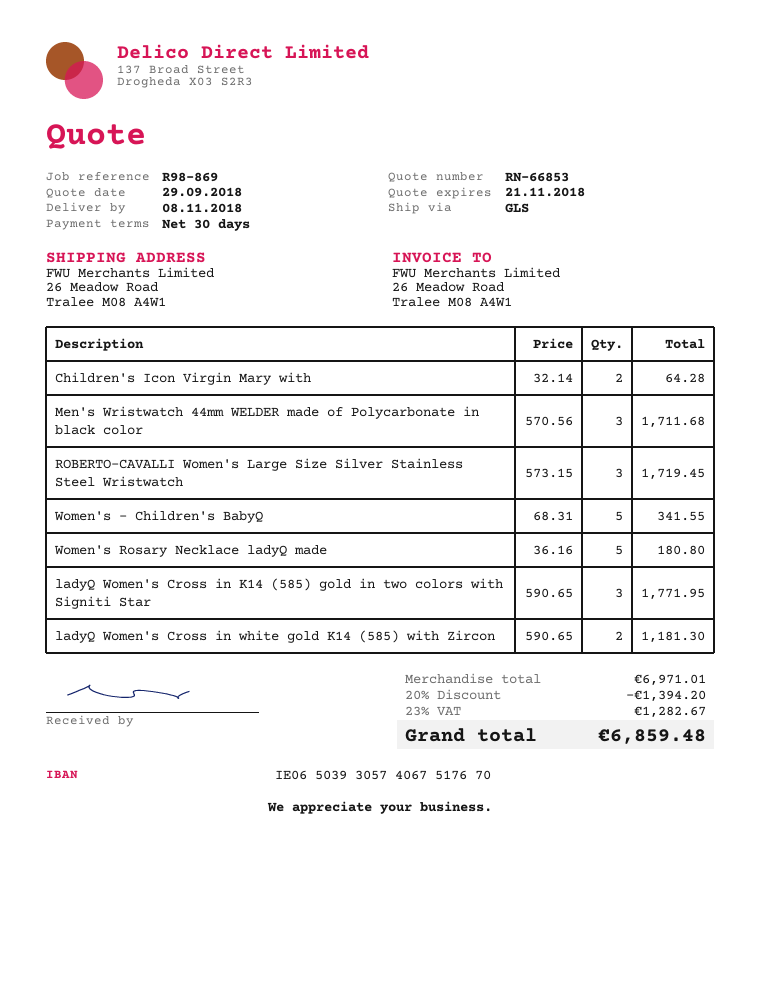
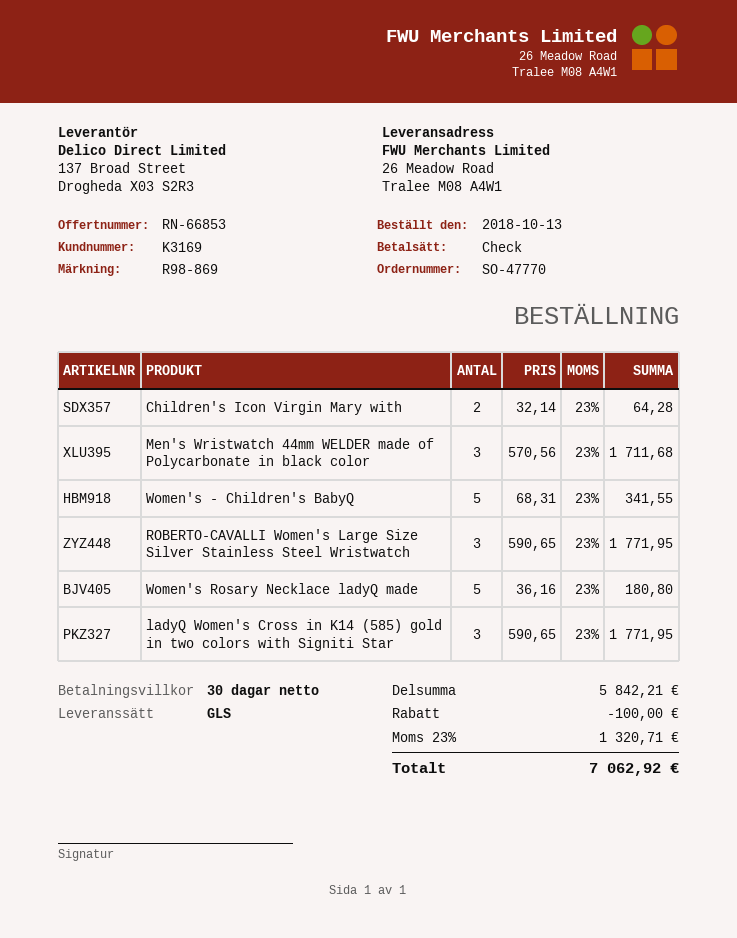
ROBERTO-CAVALLI Women's Large Size Silver Stainless Steel Wristwatch: 3 x 573.15 = 1719.45 -> 3 x 590.65 = 1771.95
ladyQ Women's Cross in white gold K14 (585) with Zircon: 2 x 590.65 = 1181.30 -> none
subtotal: 6971.01 -> 5842.21
discount: 1394.20 -> 100.00
tax: 23% = 1282.67 -> 23% = 1320.71
total: 6859.48 -> 7062.92

